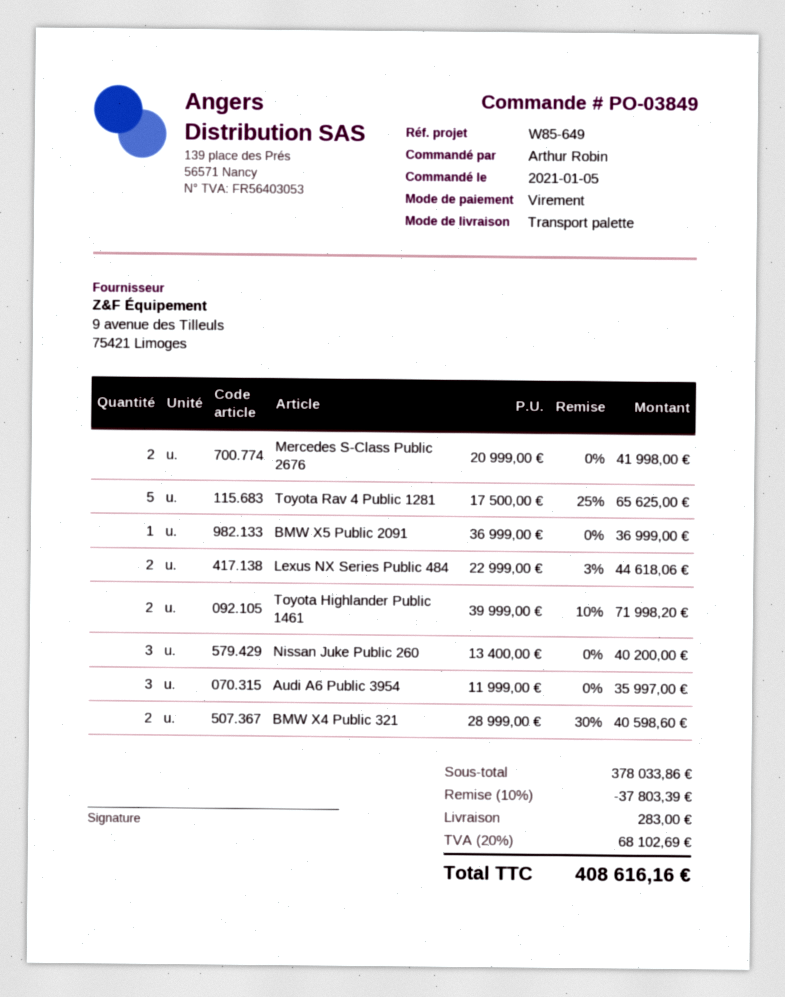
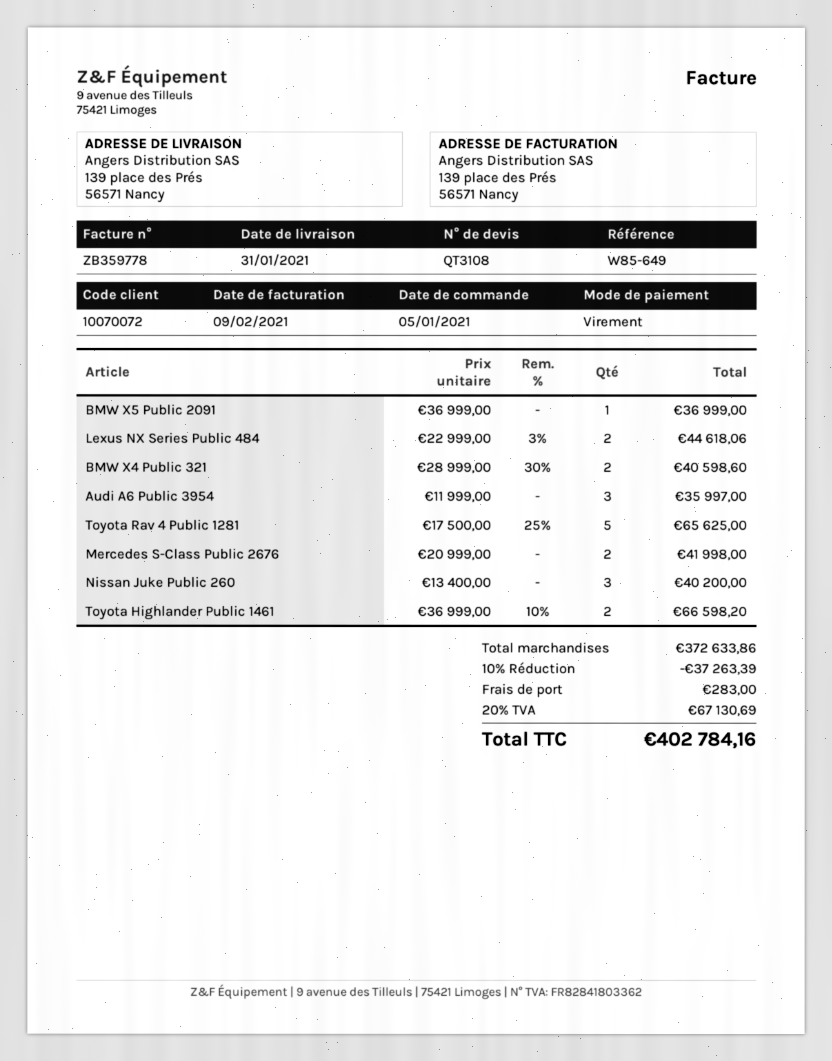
Toyota Highlander Public 1461: 2 x 39999.00 - 10% = 71998.20 -> 2 x 36999.00 - 10% = 66598.20
subtotal: 378033.86 -> 372633.86
discount: 10% = 37803.39 -> 10% = 37263.39
tax: 20% = 68102.69 -> 20% = 67130.69
total: 408616.16 -> 402784.16

